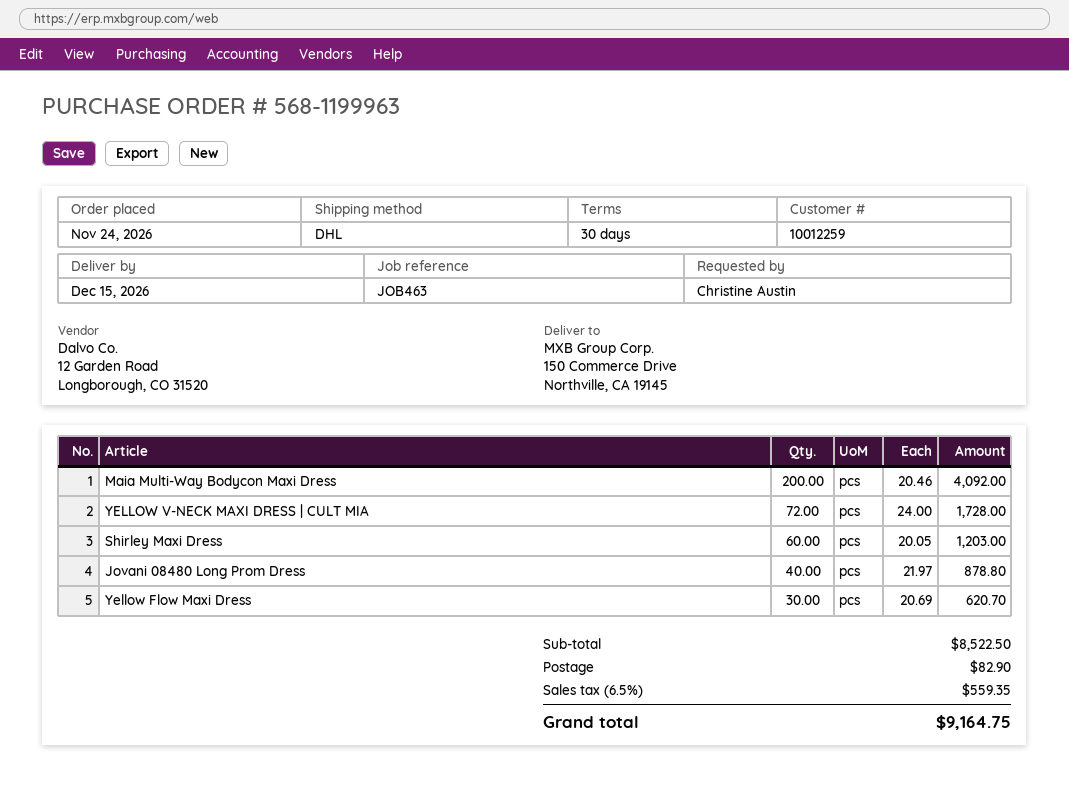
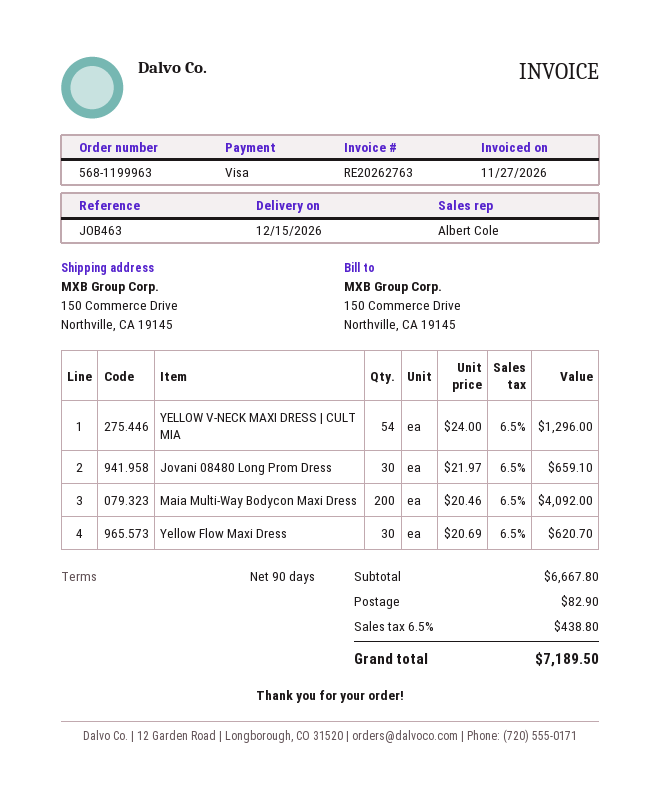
payment terms: 30 days -> 90 days
YELLOW V-NECK MAXI DRESS | CULT MIA: 72 x 24.00 = 1728.00 -> 54 x 24.00 = 1296.00
Shirley Maxi Dress: 60 x 20.05 = 1203.00 -> none
Jovani 08480 Long Prom Dress: 40 x 21.97 = 878.80 -> 30 x 21.97 = 659.10
subtotal: 8522.50 -> 6667.80
tax: 6.5% = 559.35 -> 6.5% = 438.80
total: 9164.75 -> 7189.50

